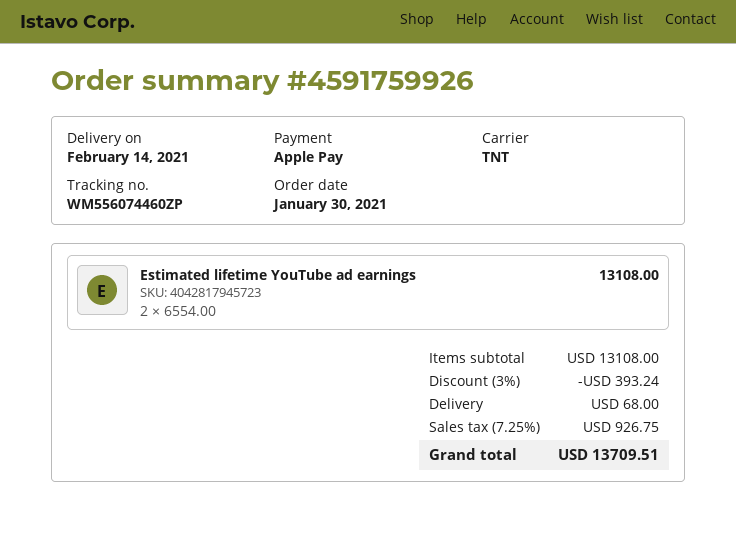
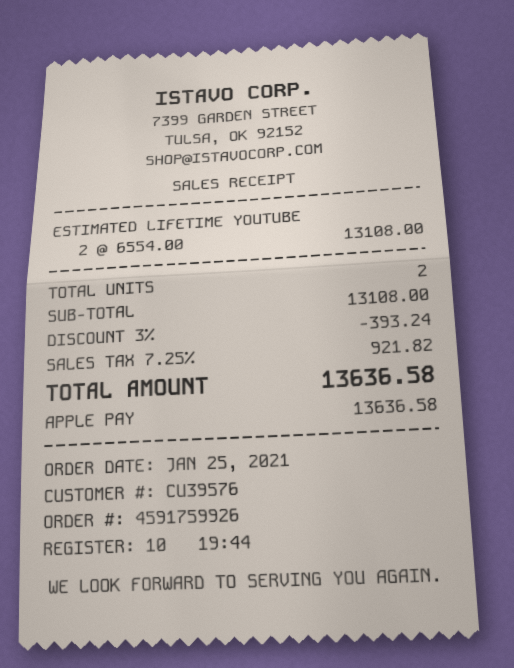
order date: 2021-01-30 -> 2021-01-25
shipping: 68.00 -> none
tax: 7.25% = 926.75 -> 7.25% = 921.82
total: 13709.51 -> 13636.58

